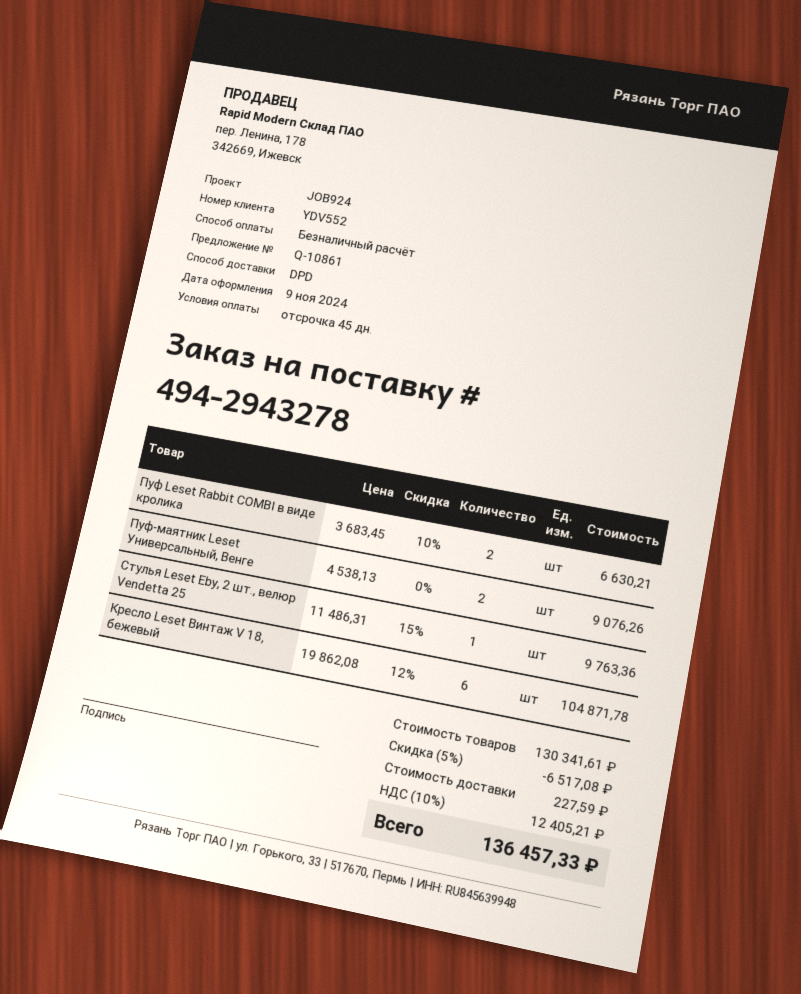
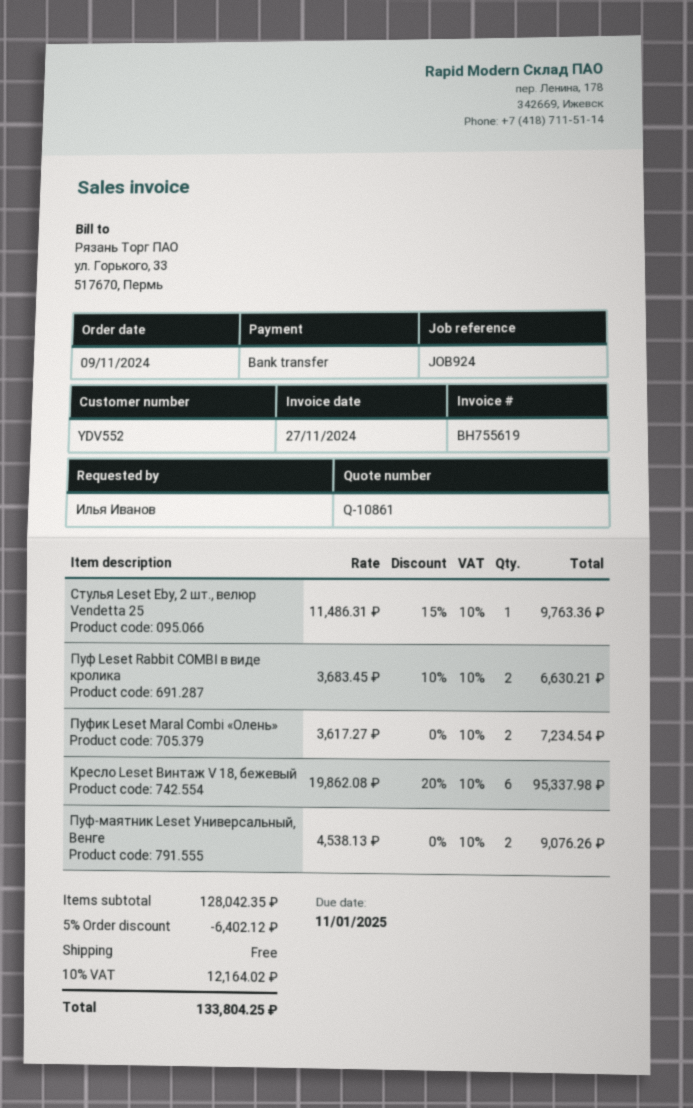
Кресло Leset Винтаж V 18, бежевый: 6 x 19862.08 - 12% = 104871.78 -> 6 x 19862.08 - 20% = 95337.98
Пуфик Leset Maral Combi «Олень»: none -> 2 x 3617.27 = 7234.54
subtotal: 130341.61 -> 128042.35
discount: 5% = 6517.08 -> 5% = 6402.12
shipping: 227.59 -> 0.00
tax: 10% = 12405.21 -> 10% = 12164.02
total: 136457.33 -> 133804.25

